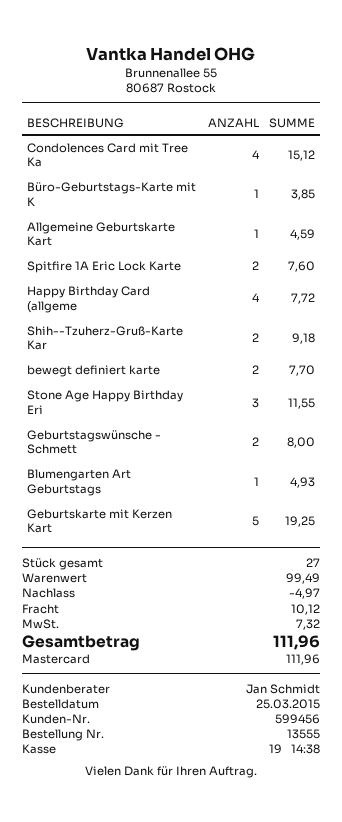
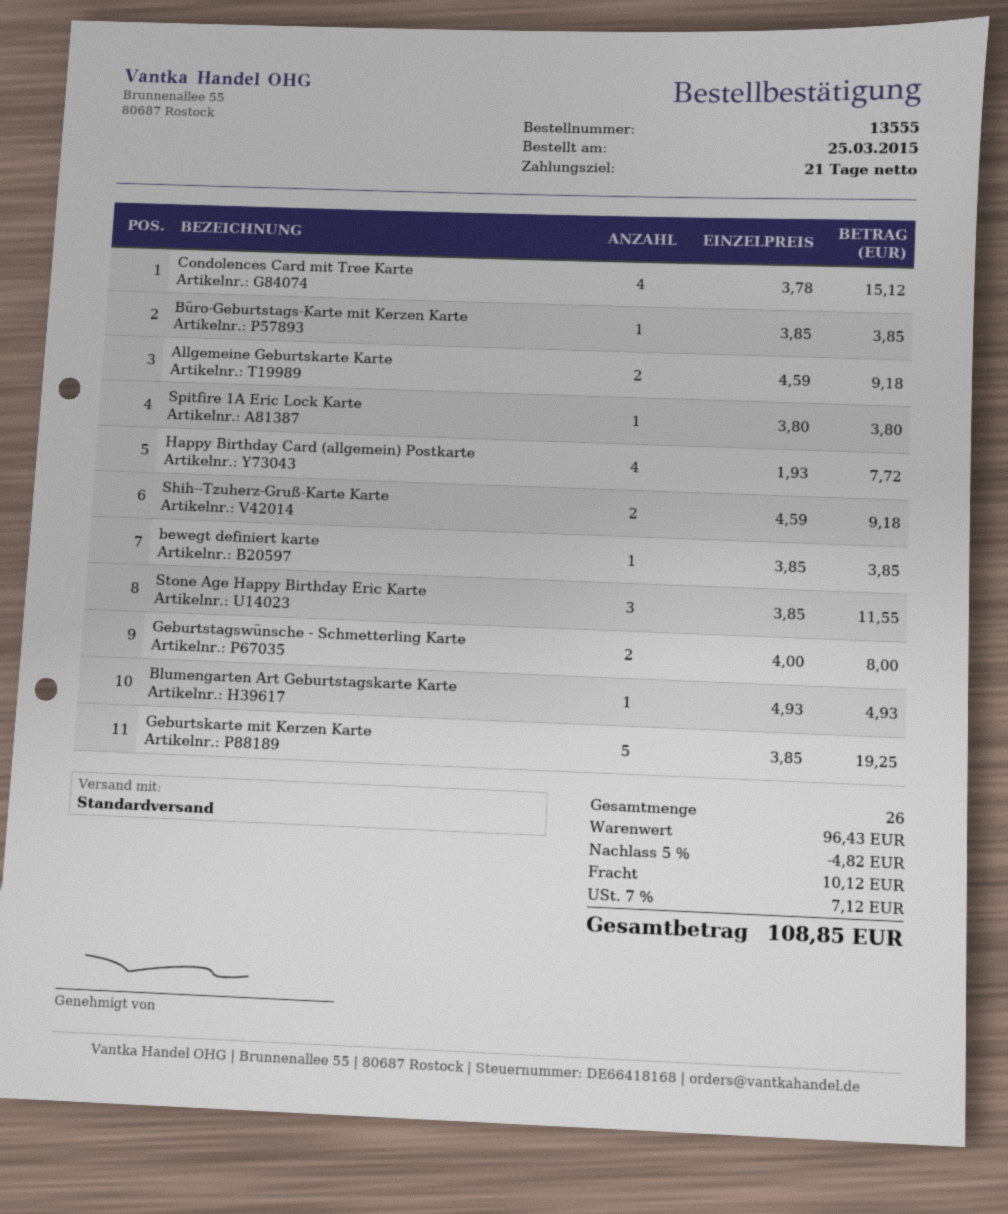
Allgemeine Geburtskarte Kart: 1 for 4.59 -> 2 for 9.18
Spitfire 1A Eric Lock Karte: 2 for 7.60 -> 1 for 3.80
bewegt definiert karte: 2 for 7.70 -> 1 for 3.85
total quantity: 27 -> 26
subtotal: 99.49 -> 96.43
discount: 4.97 -> 4.82
tax: 7.32 -> 7.12
total: 111.96 -> 108.85

